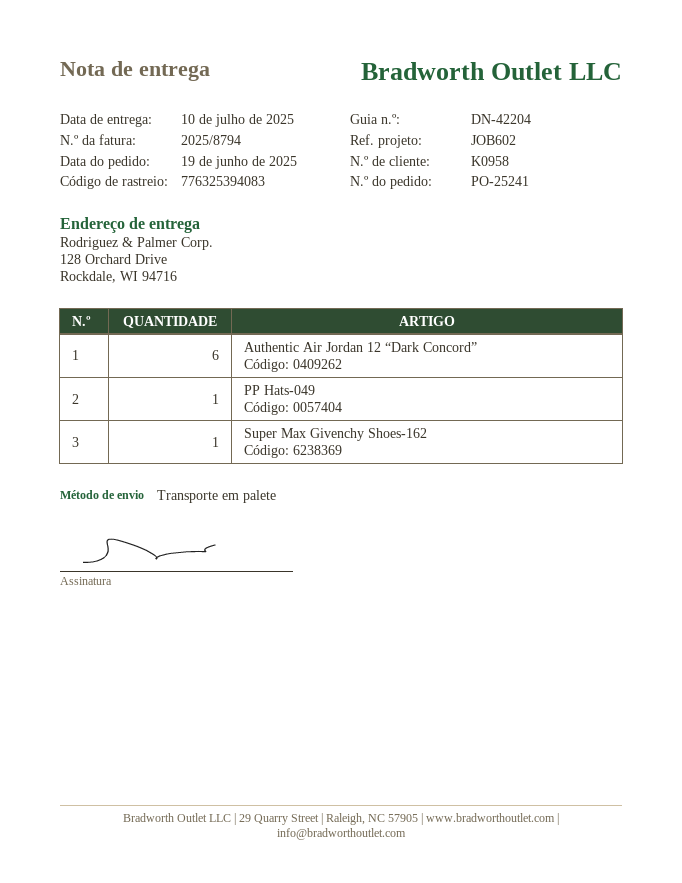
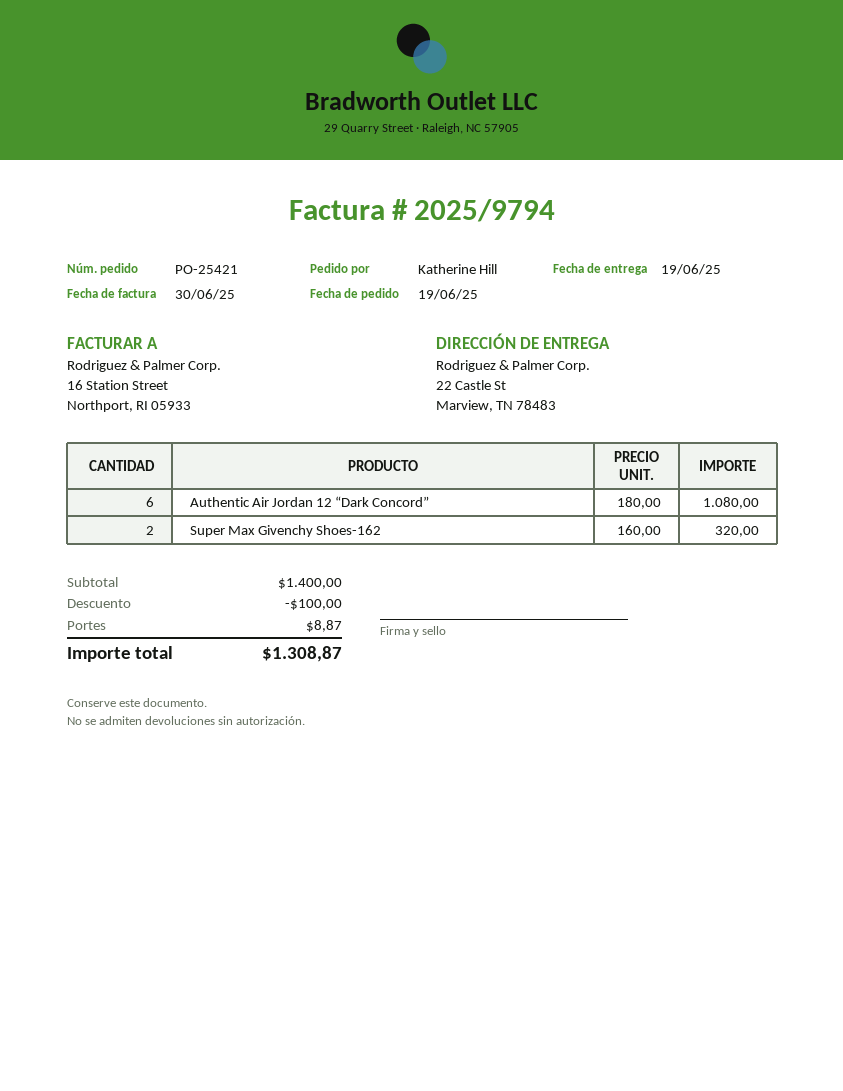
order number: PO-25241 -> PO-25421
delivery date: 2025-07-10 -> 2025-06-19
invoice number: 2025/8794 -> 2025/9794
ship to: 128 Orchard Drive, Rockdale, WI 94716 -> 22 Castle St, Marview, TN 78483
PP Hats-049: 1 -> none
Super Max Givenchy Shoes-162: 1 -> 2

